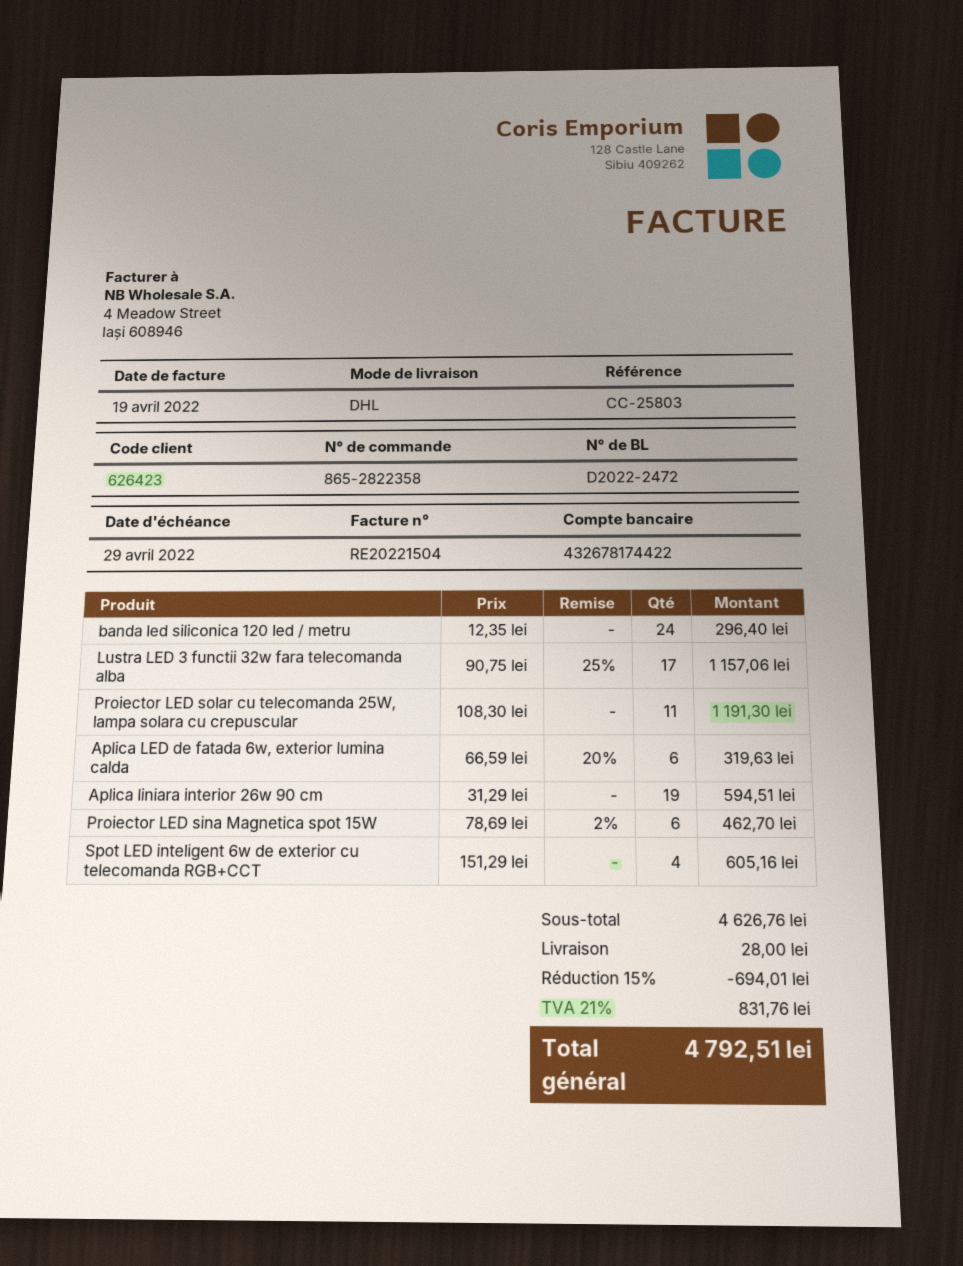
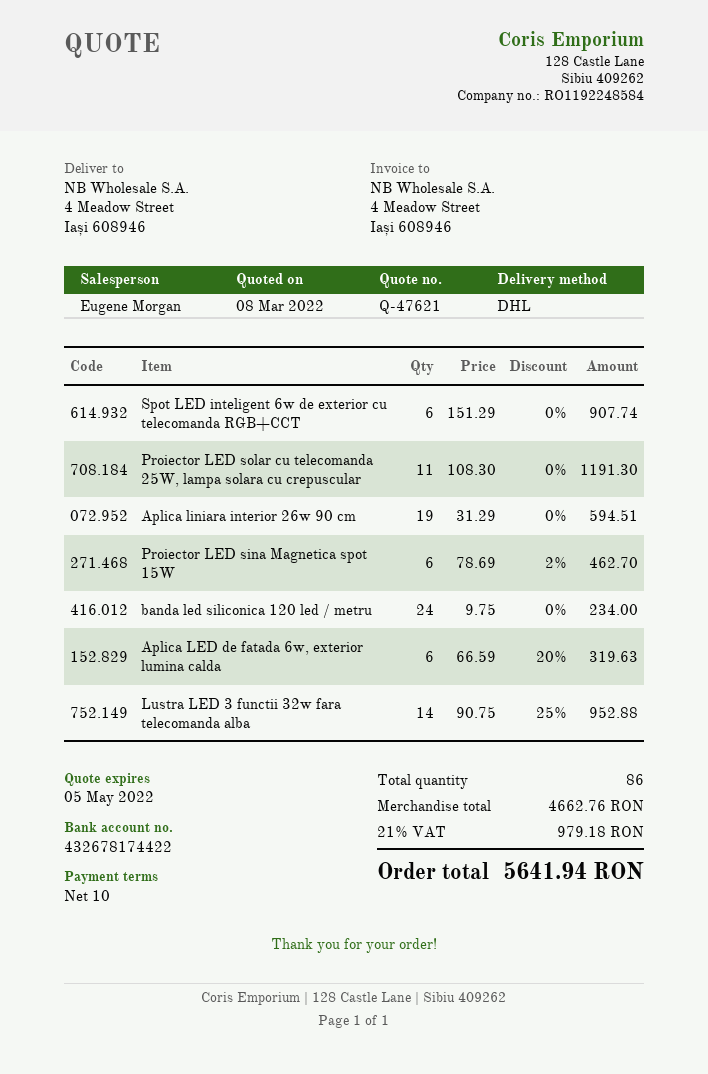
banda led siliconica 120 led / metru: 24 x 12.35 = 296.40 -> 24 x 9.75 = 234.00
Lustra LED 3 functii 32w fara telecomanda alba: 17 x 90.75 - 25% = 1157.06 -> 14 x 90.75 - 25% = 952.88
Spot LED inteligent 6w de exterior cu telecomanda RGB+CCT: 4 x 151.29 = 605.16 -> 6 x 151.29 = 907.74
subtotal: 4626.76 -> 4662.76
discount: 15% = 694.01 -> none
shipping: 28.00 -> none
tax: 21% = 831.76 -> 21% = 979.18
total: 4792.51 -> 5641.94

